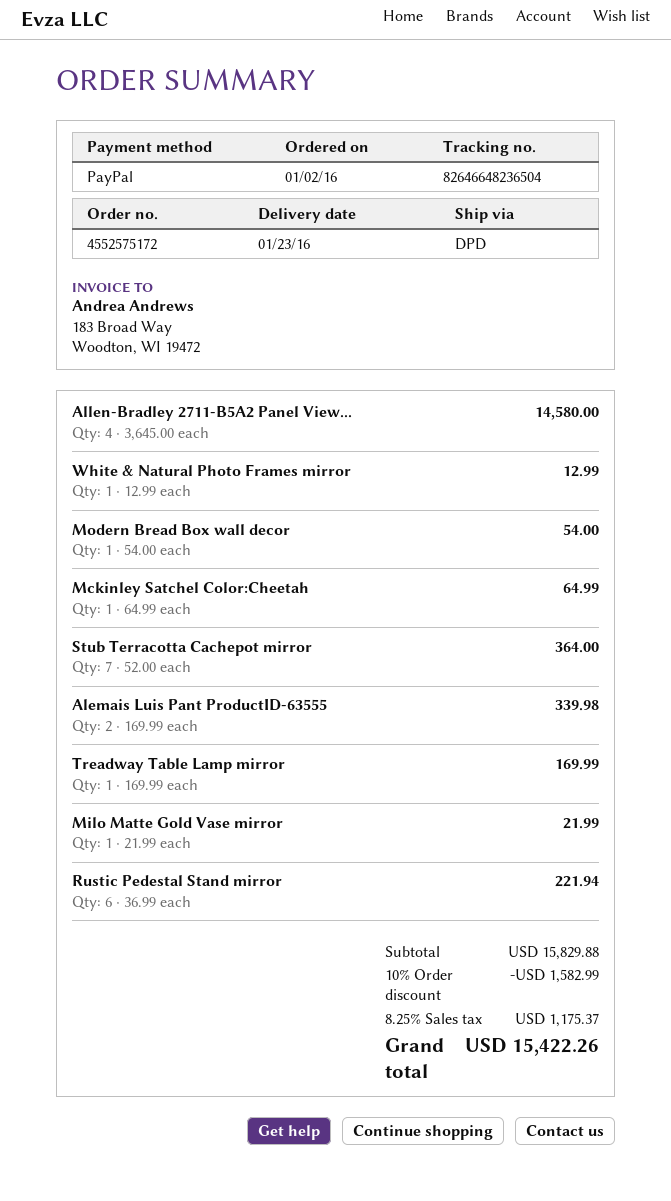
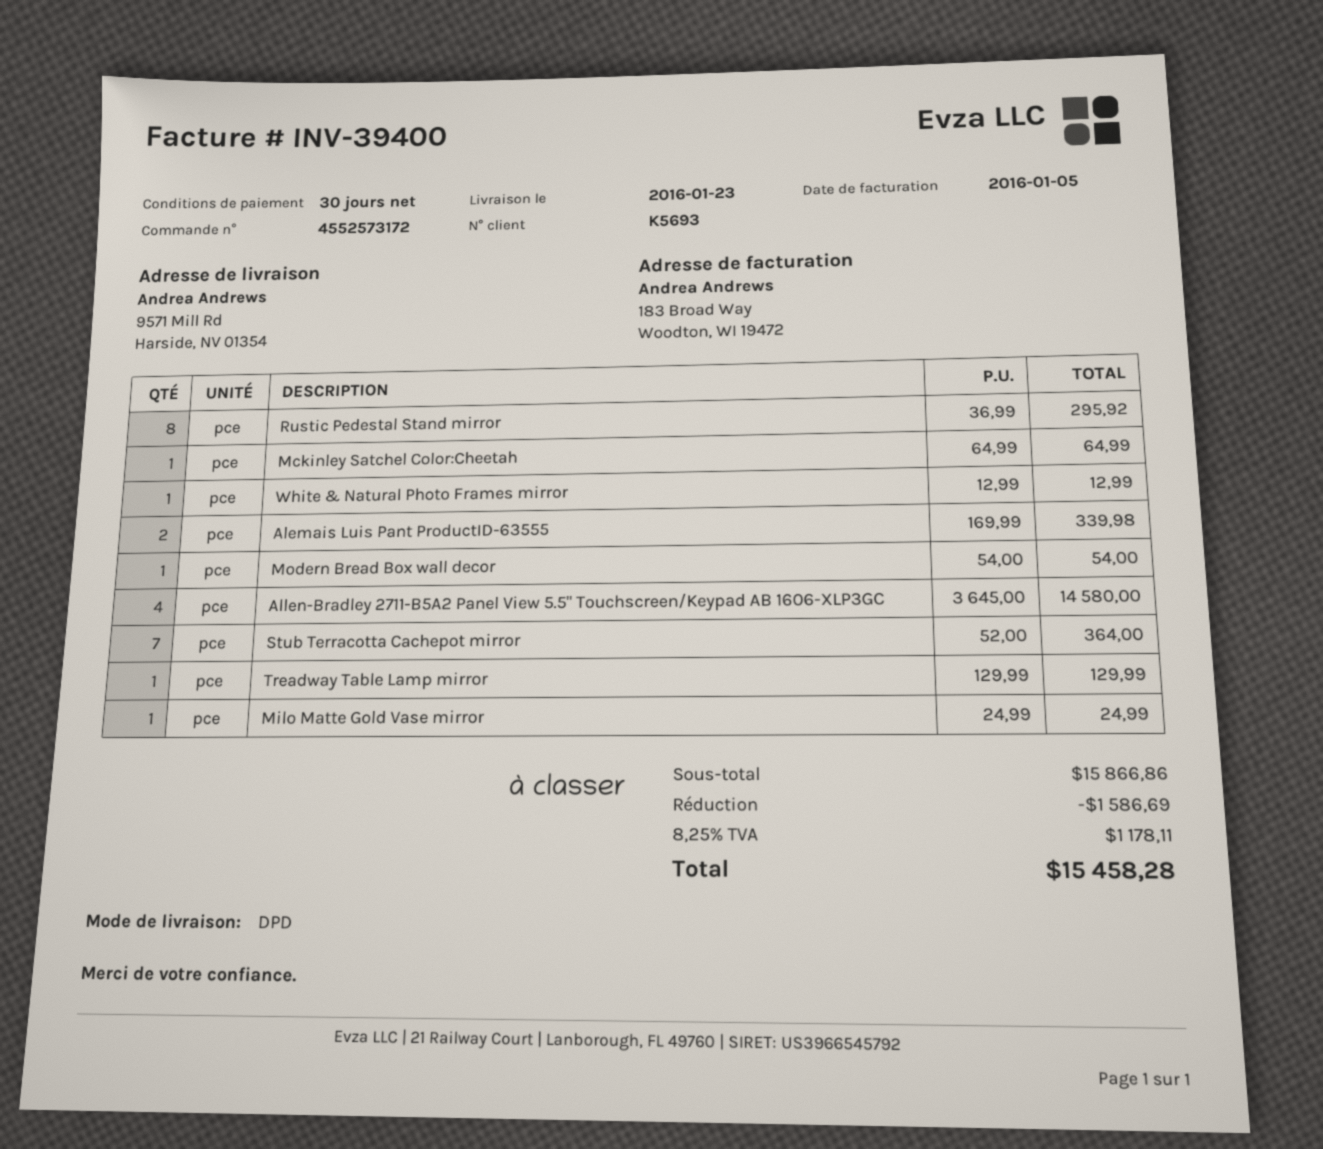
order number: 4552575172 -> 4552573172
Treadway Table Lamp mirror: 1 x 169.99 = 169.99 -> 1 x 129.99 = 129.99
Milo Matte Gold Vase mirror: 1 x 21.99 = 21.99 -> 1 x 24.99 = 24.99
Rustic Pedestal Stand mirror: 6 x 36.99 = 221.94 -> 8 x 36.99 = 295.92
subtotal: 15829.88 -> 15866.86
discount: 1582.99 -> 1586.69
tax: 8.25% = 1175.37 -> 8.25% = 1178.11
total: 15422.26 -> 15458.28

